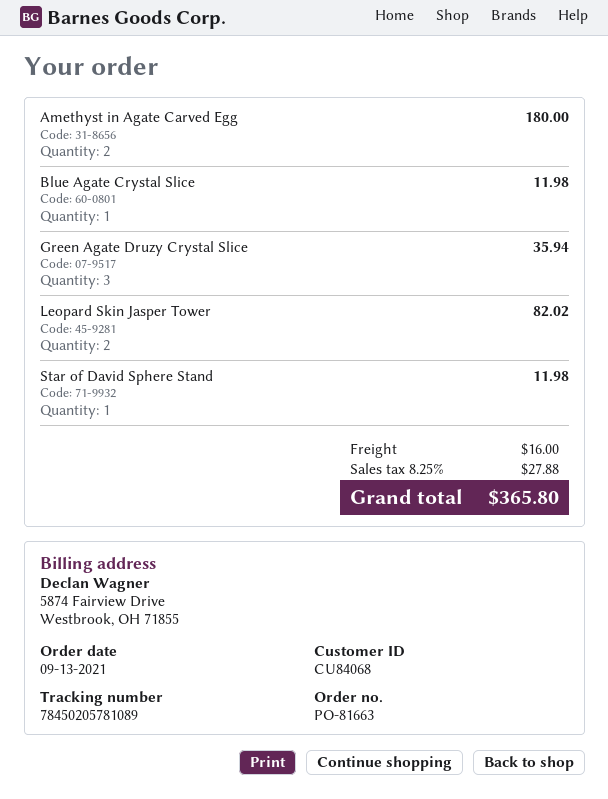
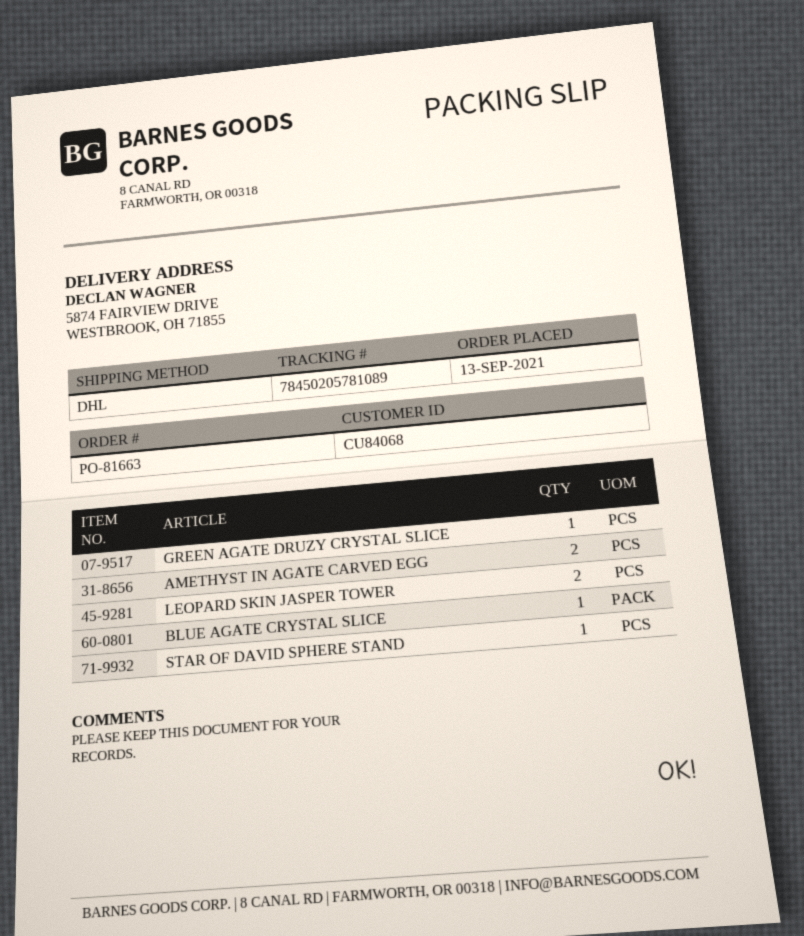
Green Agate Druzy Crystal Slice: 3 -> 1

